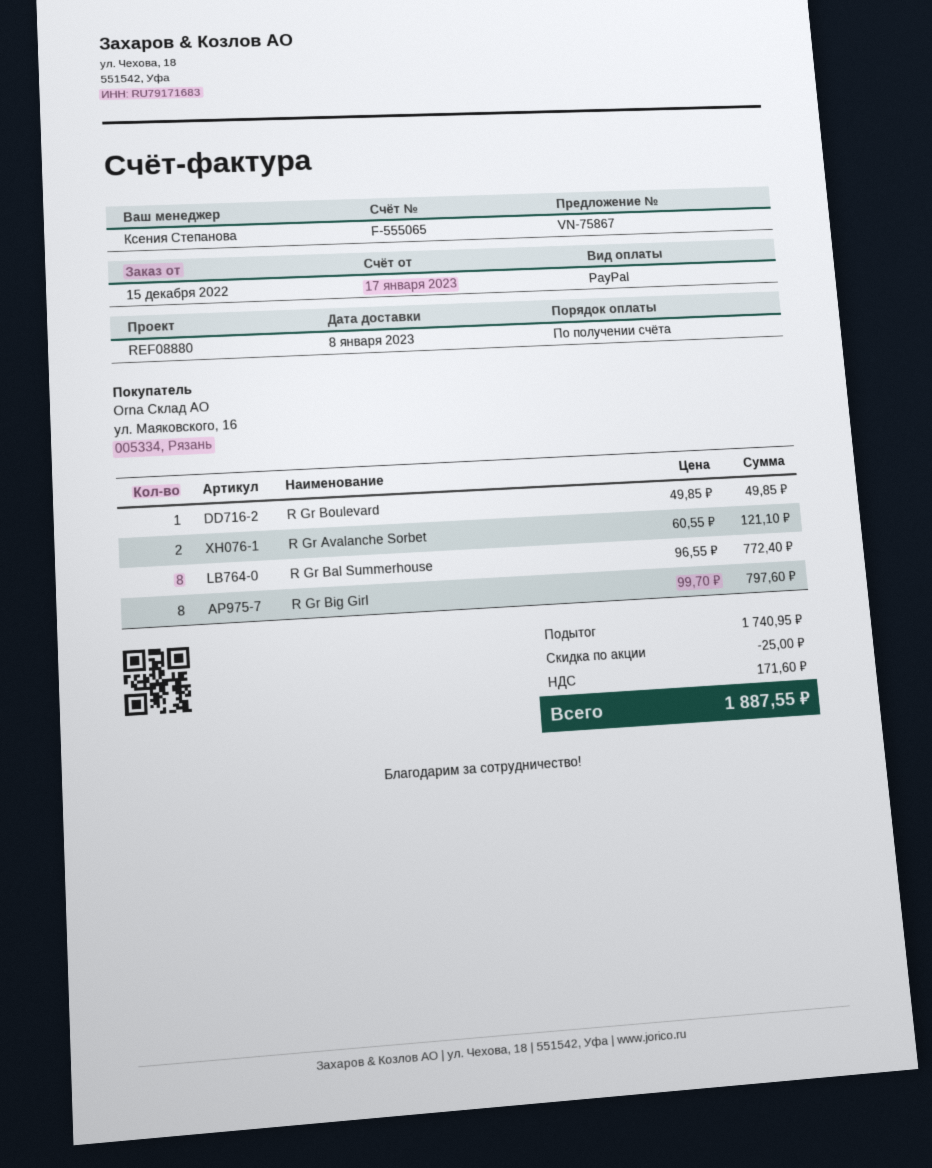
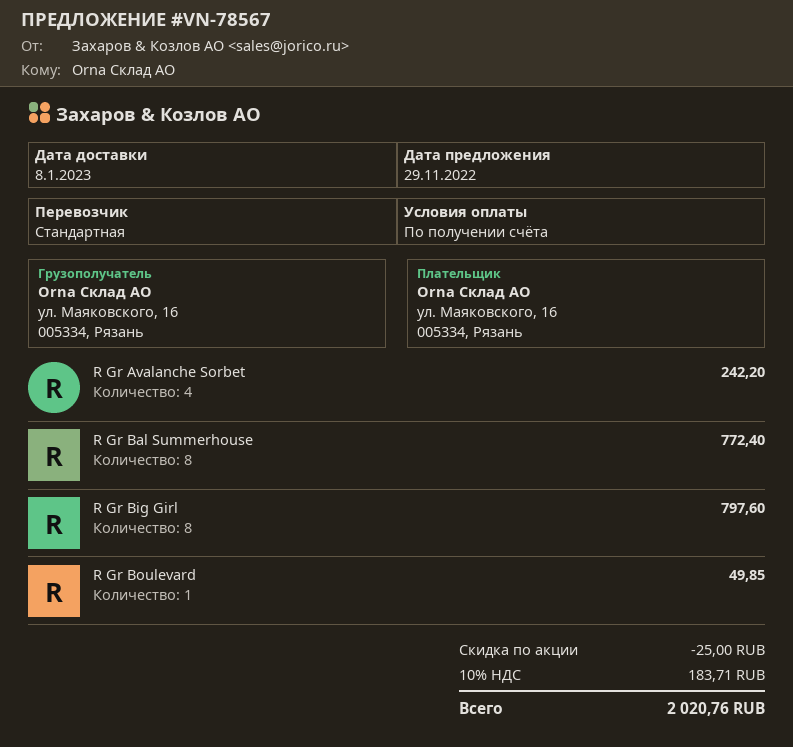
quote number: VN-75867 -> VN-78567
R Gr Avalanche Sorbet: 2 for 121.10 -> 4 for 242.20
tax: 171.60 -> 183.71
total: 1887.55 -> 2020.76

